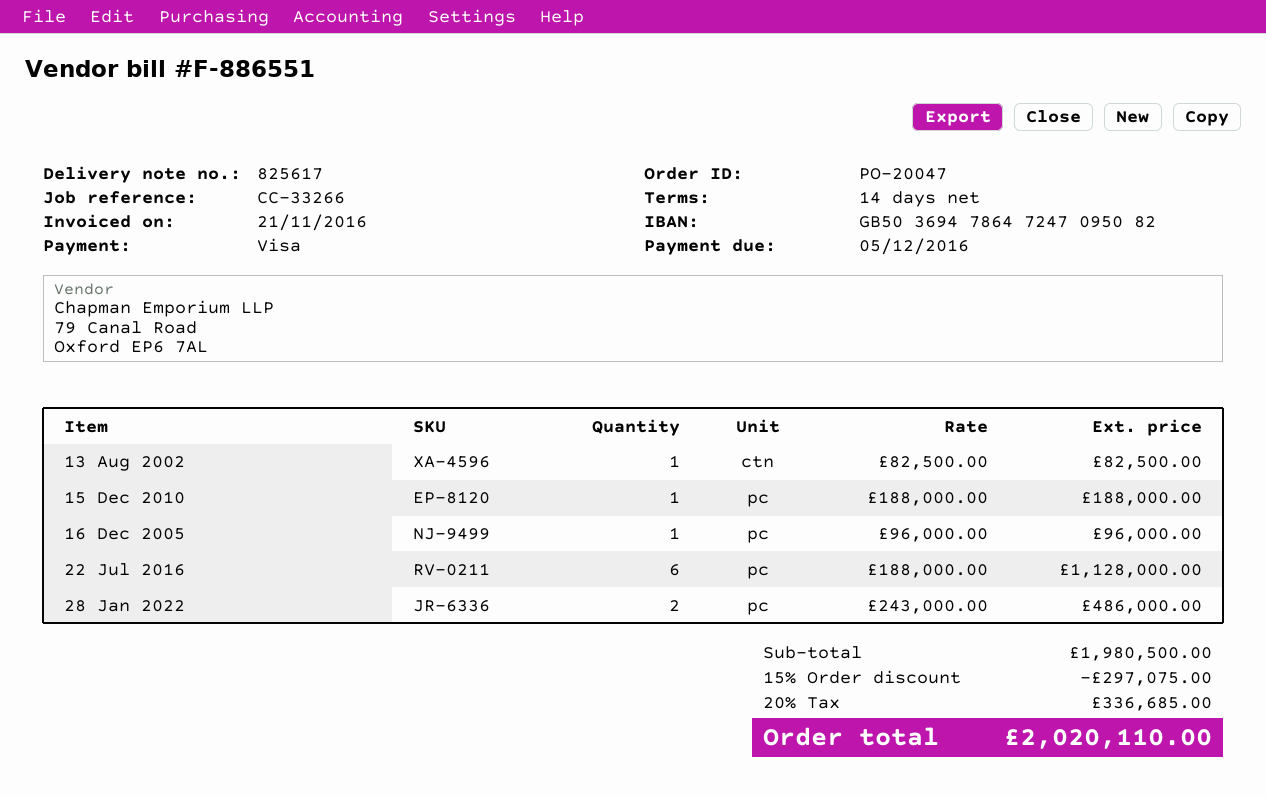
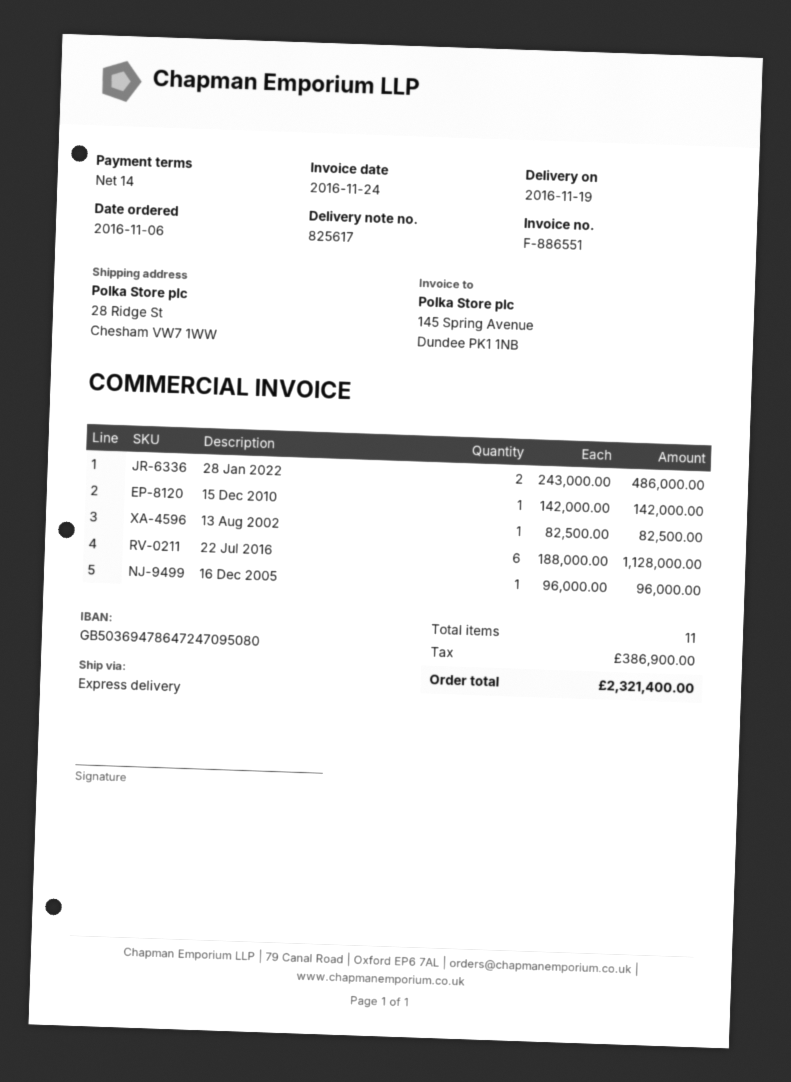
invoice date: 2016-11-21 -> 2016-11-24
bank account: GB50369478647247095082 -> GB50369478647247095080
15 Dec 2010: 1 x 188000.00 = 188000.00 -> 1 x 142000.00 = 142000.00
discount: 15% = 297075.00 -> none
tax: 336685.00 -> 386900.00
total: 2020110.00 -> 2321400.00

